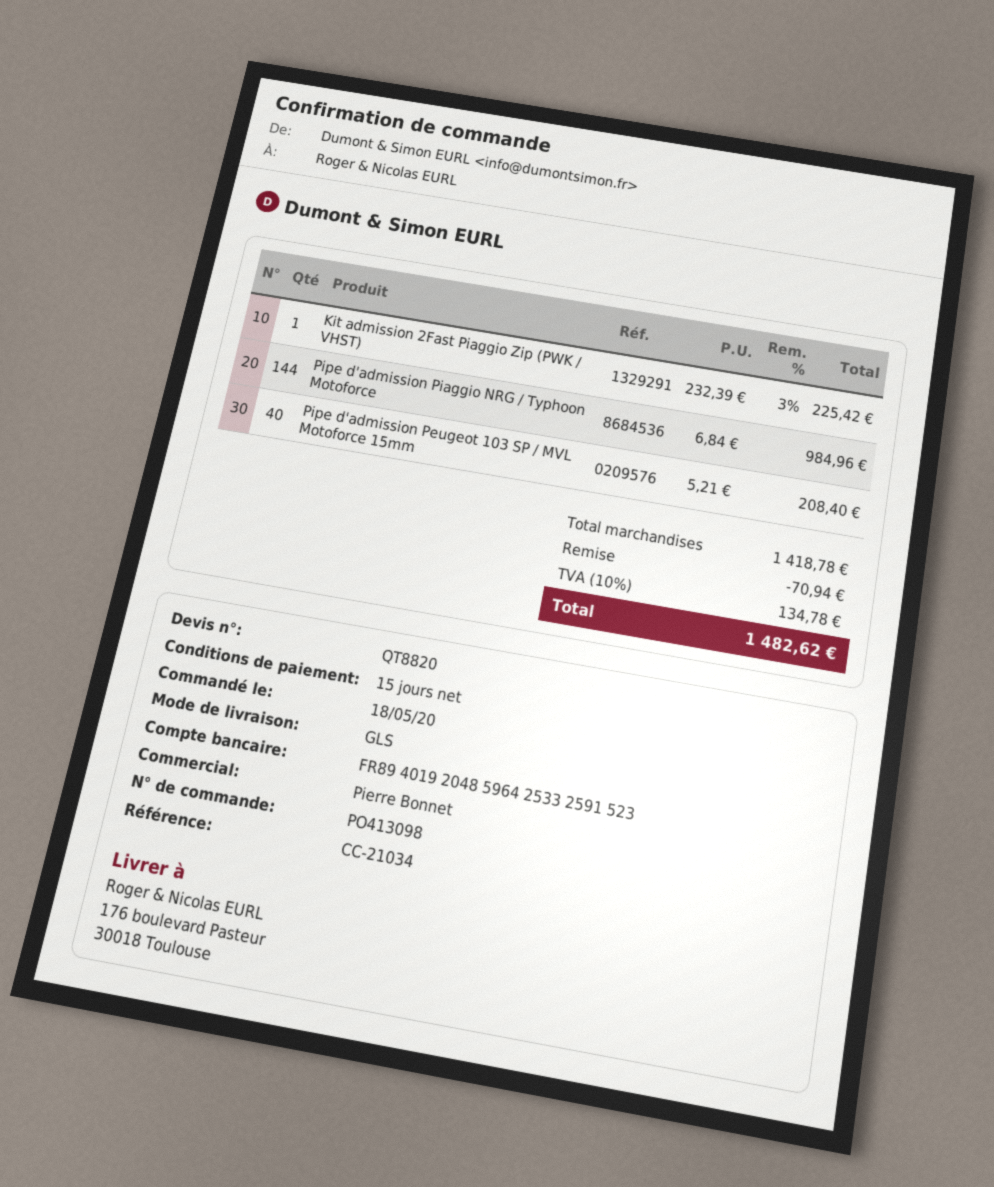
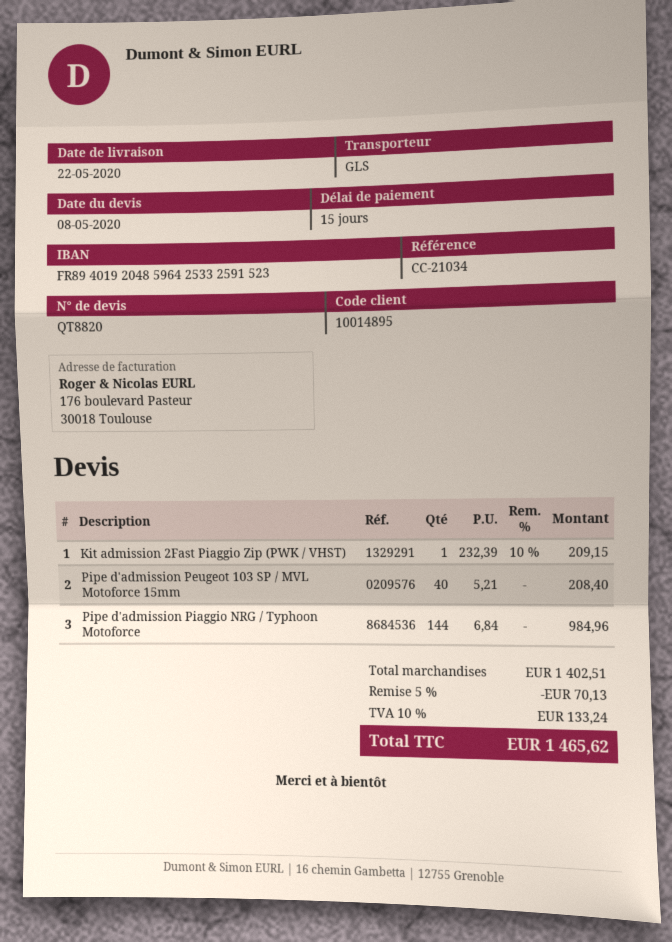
Kit admission 2Fast Piaggio Zip (PWK / VHST): 1 x 232.39 - 3% = 225.42 -> 1 x 232.39 - 10% = 209.15
subtotal: 1418.78 -> 1402.51
discount: 70.94 -> 70.13
tax: 10% = 134.78 -> 10% = 133.24
total: 1482.62 -> 1465.62

